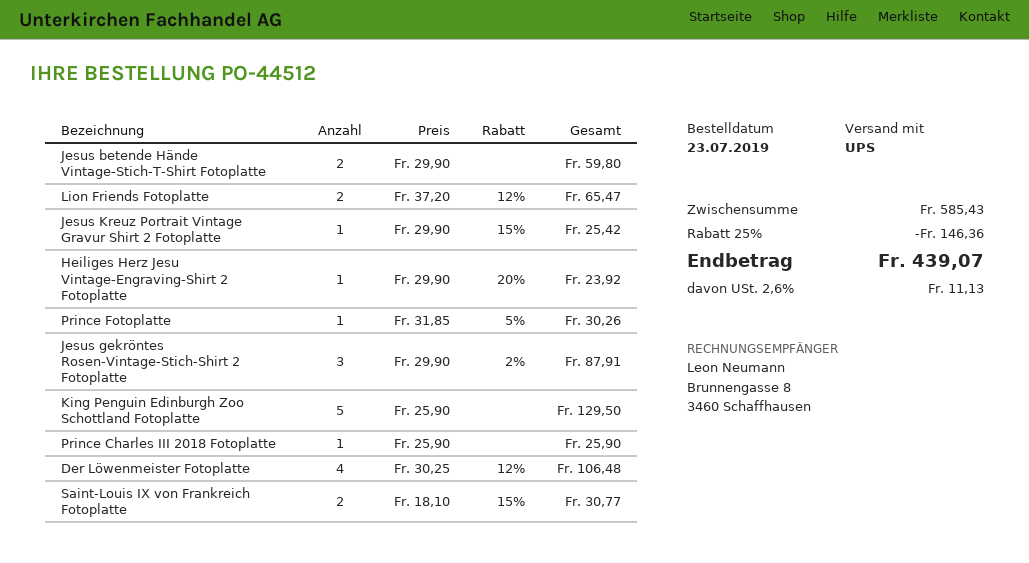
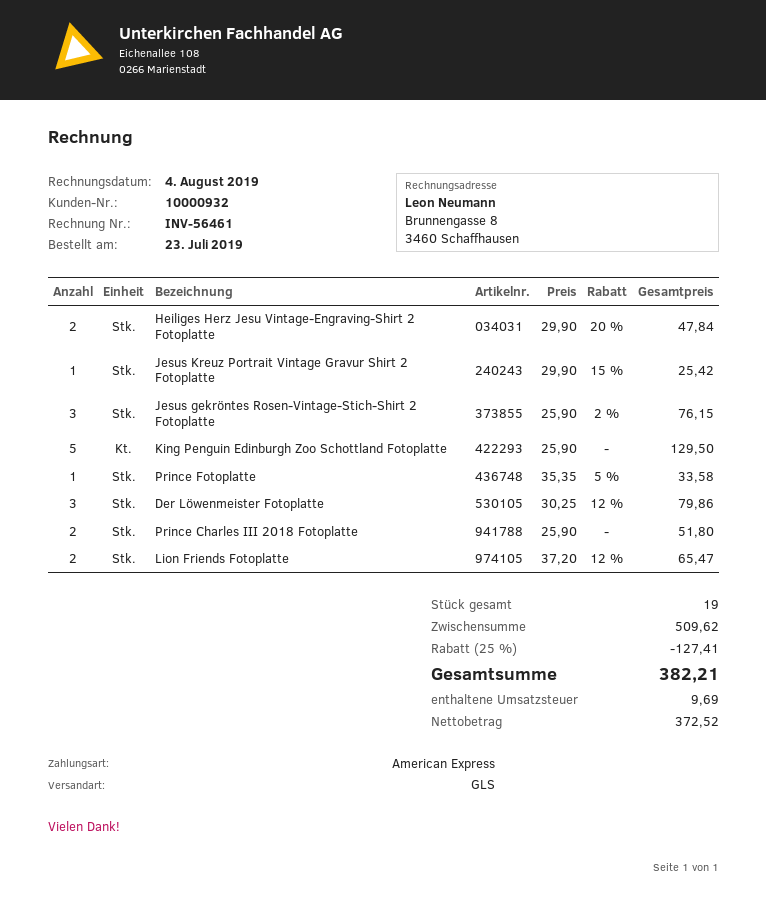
shipping method: UPS -> GLS
Jesus betende Hände Vintage-Stich-T-Shirt Fotoplatte: 2 x 29.90 = 59.80 -> none
Heiliges Herz Jesu Vintage-Engraving-Shirt 2 Fotoplatte: 1 x 29.90 - 20% = 23.92 -> 2 x 29.90 - 20% = 47.84
Prince Fotoplatte: 1 x 31.85 - 5% = 30.26 -> 1 x 35.35 - 5% = 33.58
Jesus gekröntes Rosen-Vintage-Stich-Shirt 2 Fotoplatte: 3 x 29.90 - 2% = 87.91 -> 3 x 25.90 - 2% = 76.15
Prince Charles III 2018 Fotoplatte: 1 x 25.90 = 25.90 -> 2 x 25.90 = 51.80
Der Löwenmeister Fotoplatte: 4 x 30.25 - 12% = 106.48 -> 3 x 30.25 - 12% = 79.86
Saint-Louis IX von Frankreich Fotoplatte: 2 x 18.10 - 15% = 30.77 -> none
subtotal: 585.43 -> 509.62
discount: 25% = 146.36 -> 25% = 127.41
tax: 11.13 -> 9.69
total: 439.07 -> 382.21

